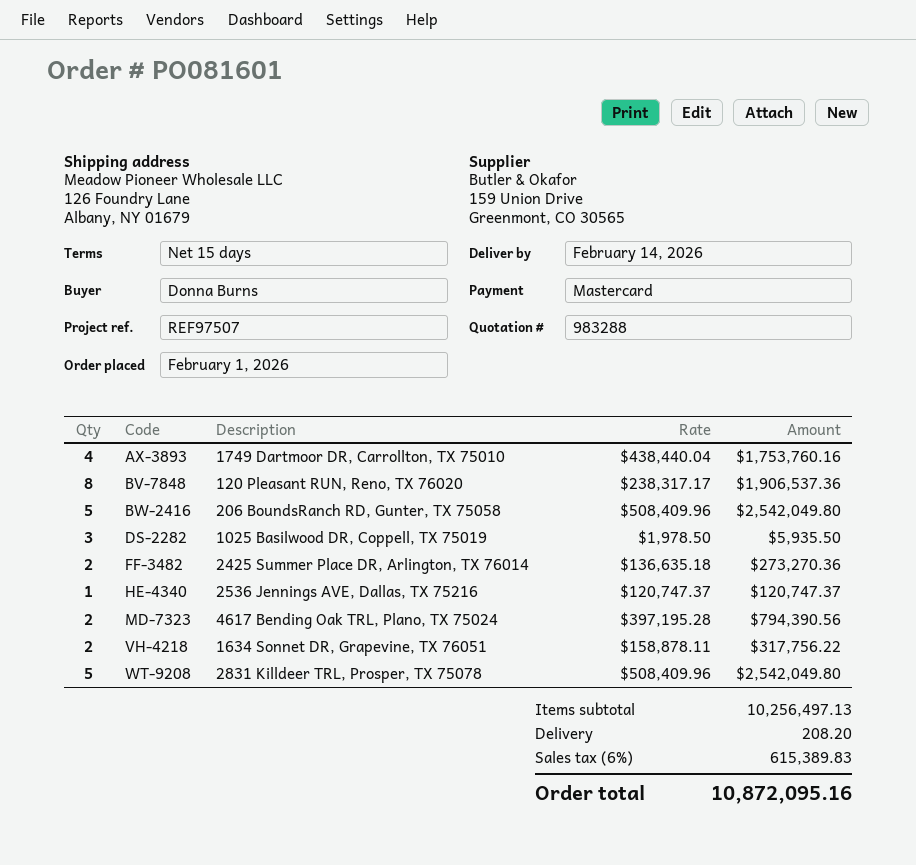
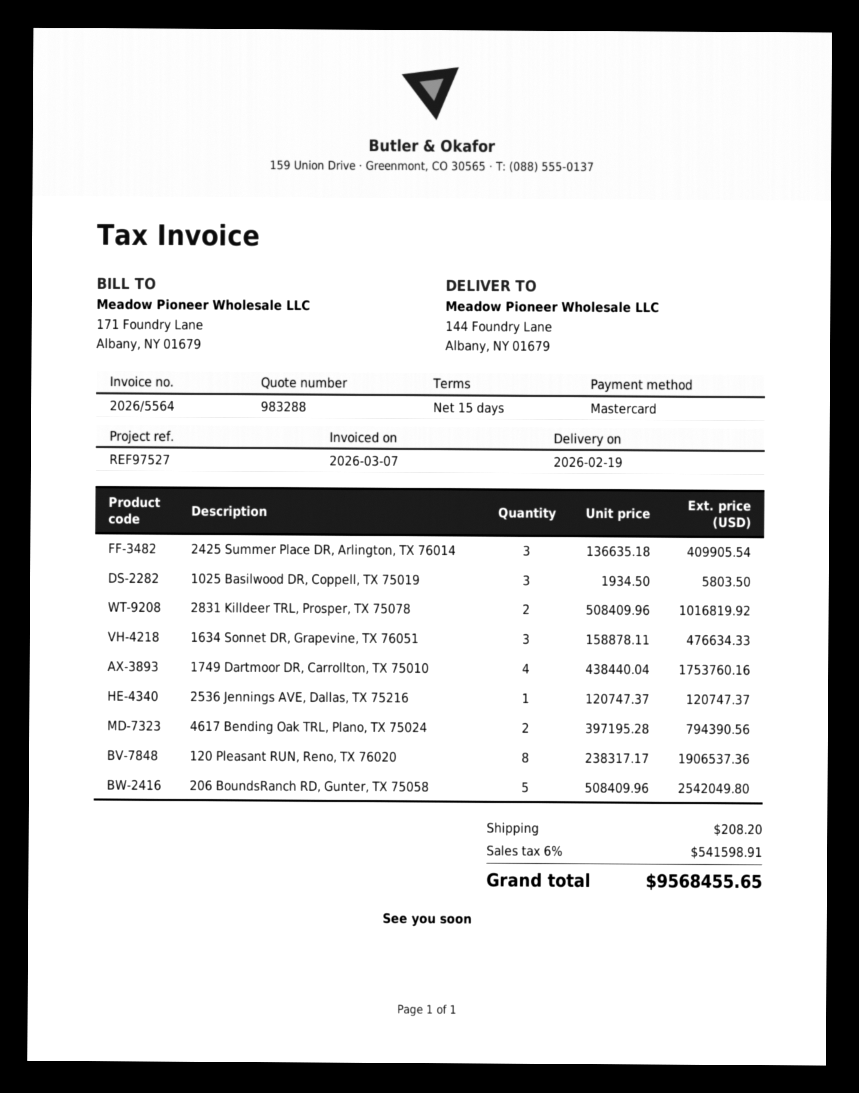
delivery date: 2026-02-14 -> 2026-02-19
reference: REF97507 -> REF97527
ship to: 126 Foundry Lane, Albany, NY 01679 -> 144 Foundry Lane, Albany, NY 01679
1025 Basilwood DR, Coppell, TX 75019: 3 x 1978.50 = 5935.50 -> 3 x 1934.50 = 5803.50
2425 Summer Place DR, Arlington, TX 76014: 2 x 136635.18 = 273270.36 -> 3 x 136635.18 = 409905.54
1634 Sonnet DR, Grapevine, TX 76051: 2 x 158878.11 = 317756.22 -> 3 x 158878.11 = 476634.33
2831 Killdeer TRL, Prosper, TX 75078: 5 x 508409.96 = 2542049.80 -> 2 x 508409.96 = 1016819.92
tax: 6% = 615389.83 -> 6% = 541598.91
total: 10872095.16 -> 9568455.65

